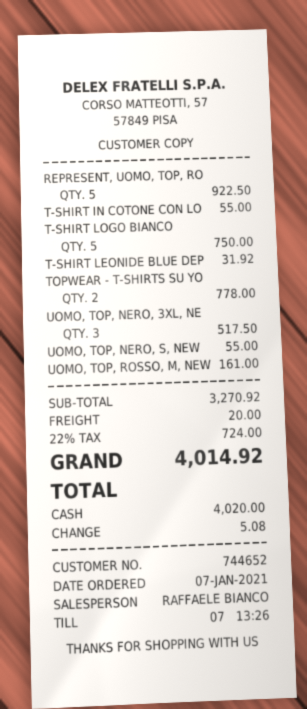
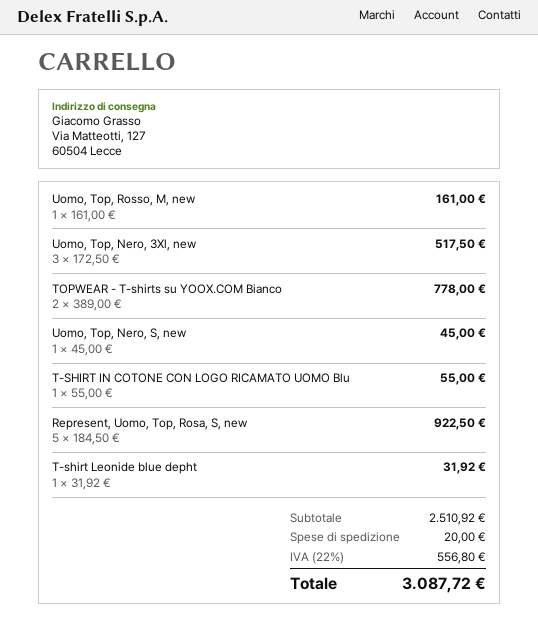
T-SHIRT LOGO BIANCO: 5 for 750.00 -> none
UOMO, TOP, NERO, S, NEW: 1 for 55.00 -> 1 for 45.00
subtotal: 3270.92 -> 2510.92
tax: 22% = 724.00 -> 22% = 556.80
total: 4014.92 -> 3087.72

